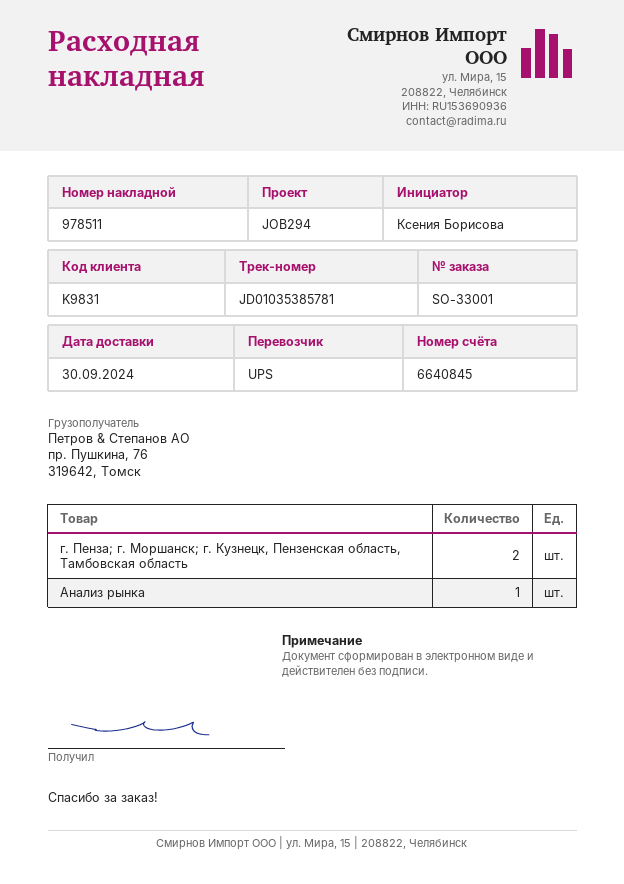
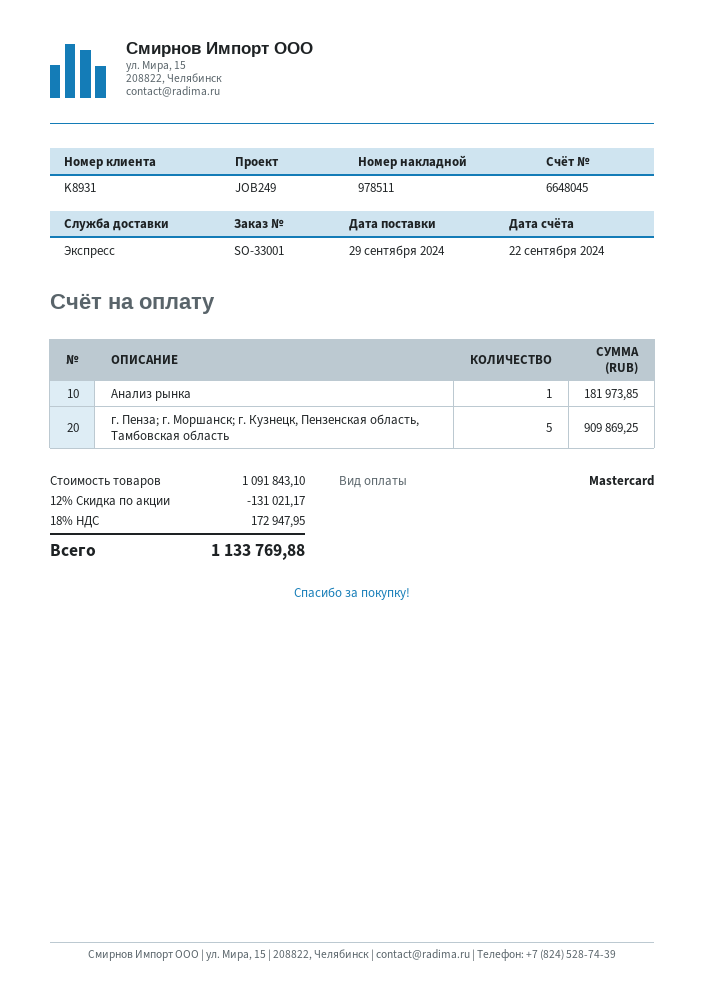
delivery date: 2024-09-30 -> 2024-09-29
invoice number: 6640845 -> 6648045
customer number: K9831 -> K8931
reference: JOB294 -> JOB249
shipping method: UPS -> express
г. Пенза; г. Моршанск; г. Кузнецк, Пензенская область, Тамбовская область: 2 -> 5

